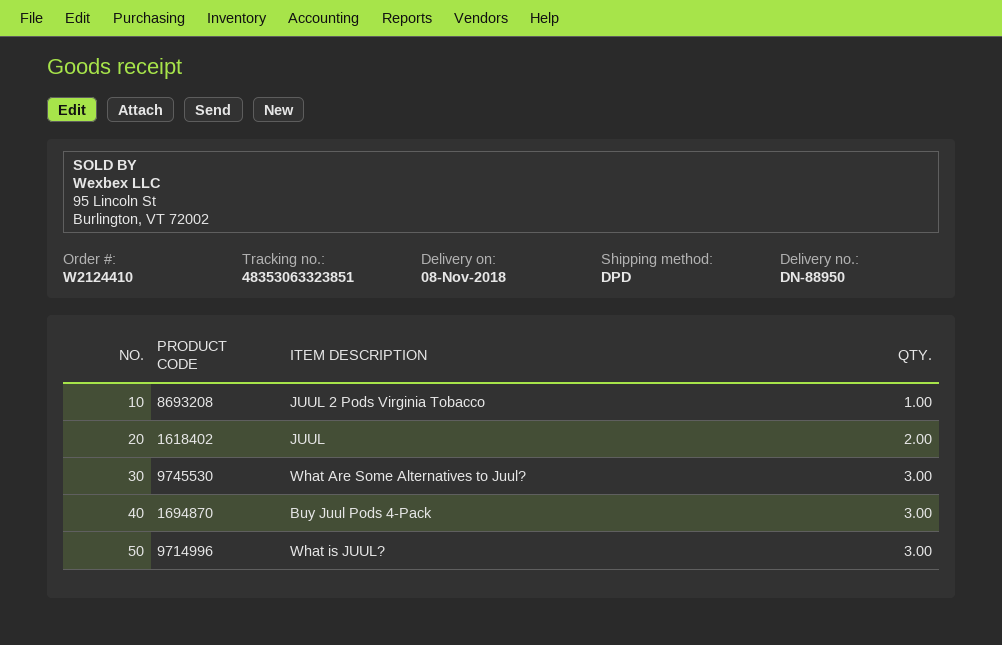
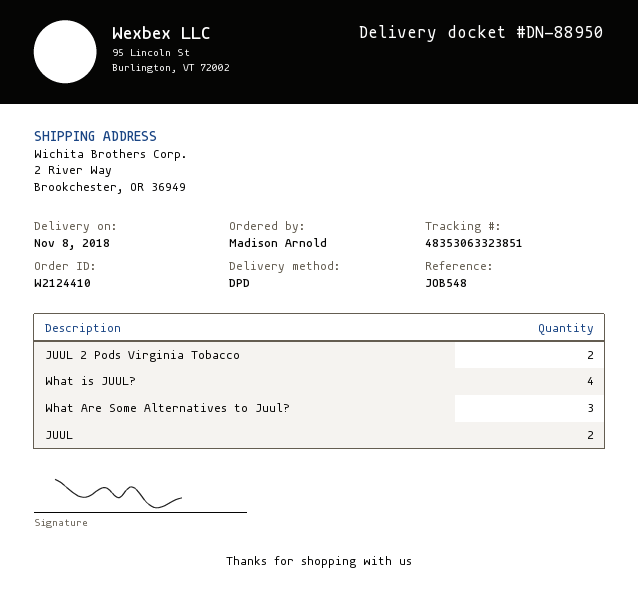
JUUL 2 Pods Virginia Tobacco: 1 -> 2
Buy Juul Pods 4-Pack: 3 -> none
What is JUUL?: 3 -> 4

